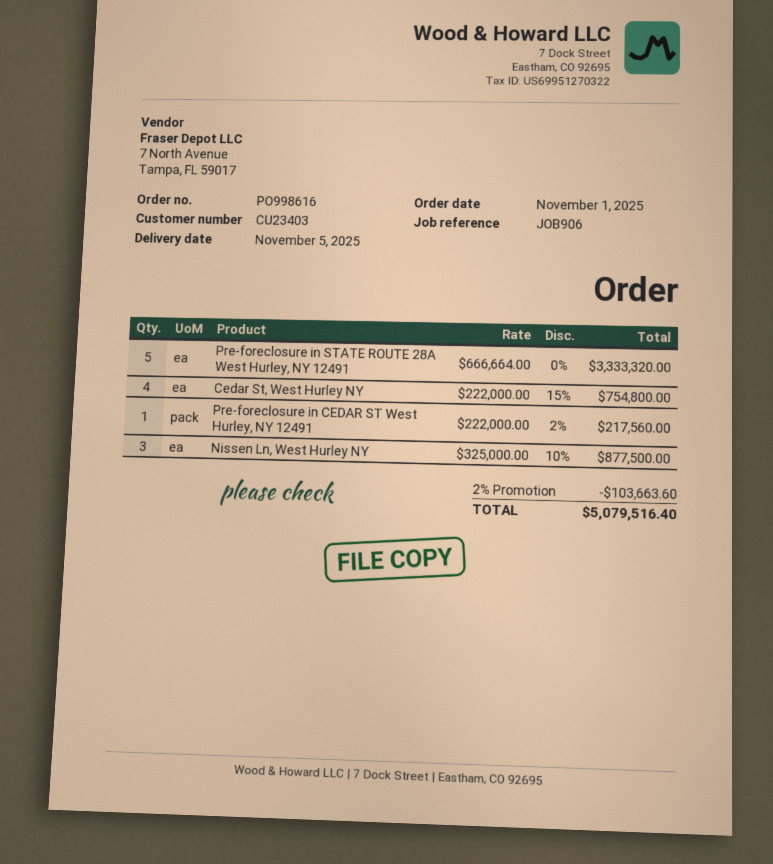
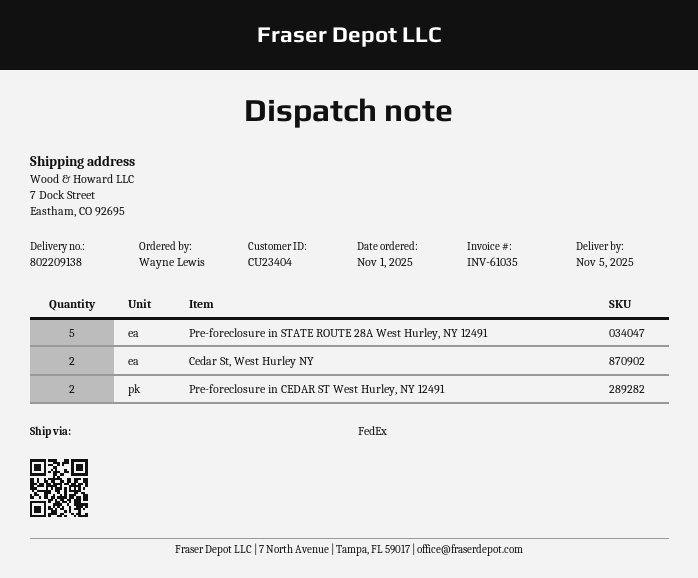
customer number: CU23403 -> CU23404
Cedar St, West Hurley NY: 4 -> 2
Pre-foreclosure in CEDAR ST West Hurley, NY 12491: 1 -> 2
Nissen Ln, West Hurley NY: 3 -> none

